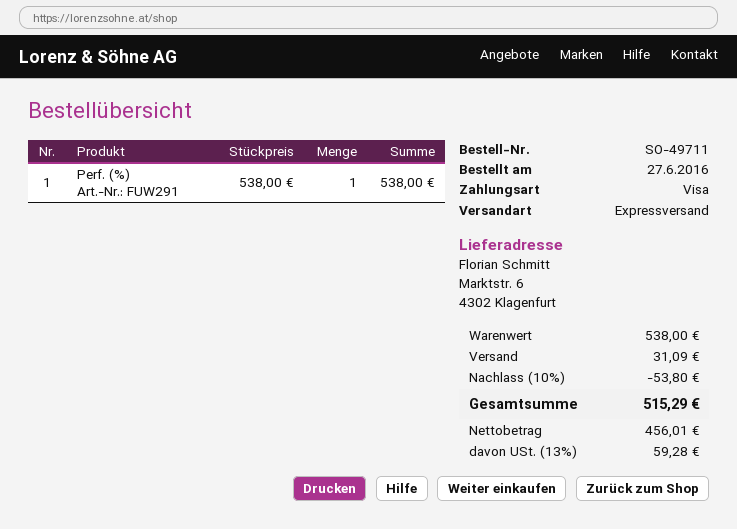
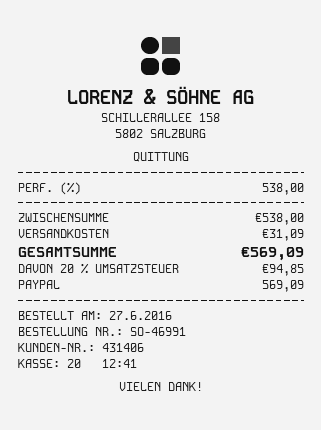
order number: SO-49711 -> SO-46991
payment method: Visa -> PayPal
discount: 10% = 53.80 -> none
tax: 13% = 59.28 -> 20% = 94.85
total: 515.29 -> 569.09

